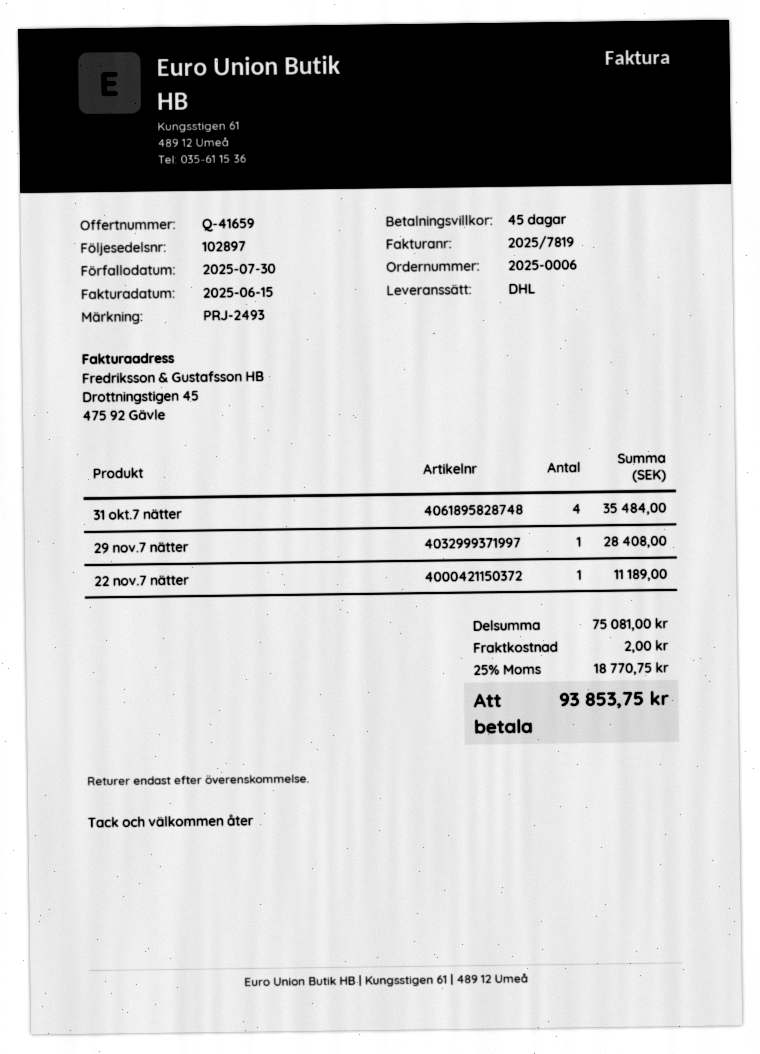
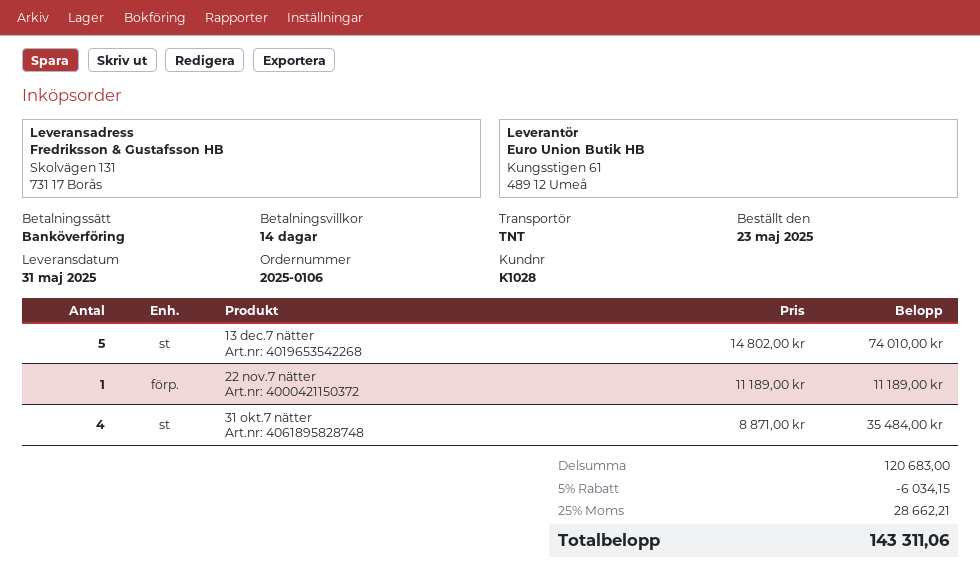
order number: 2025-0006 -> 2025-0106
payment terms: 45 days -> 14 days
shipping method: DHL -> TNT
29 nov.7 nätter: 1 for 28408.00 -> none
13 dec.7 nätter: none -> 5 for 74010.00
subtotal: 75081.00 -> 120683.00
discount: none -> 5% = 6034.15
shipping: 2.00 -> none
tax: 25% = 18770.75 -> 25% = 28662.21
total: 93853.75 -> 143311.06

